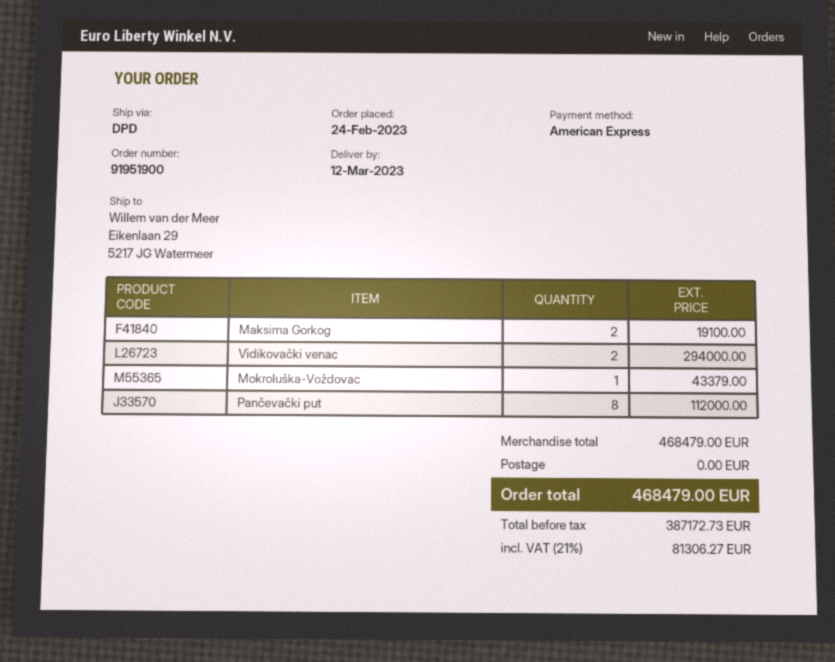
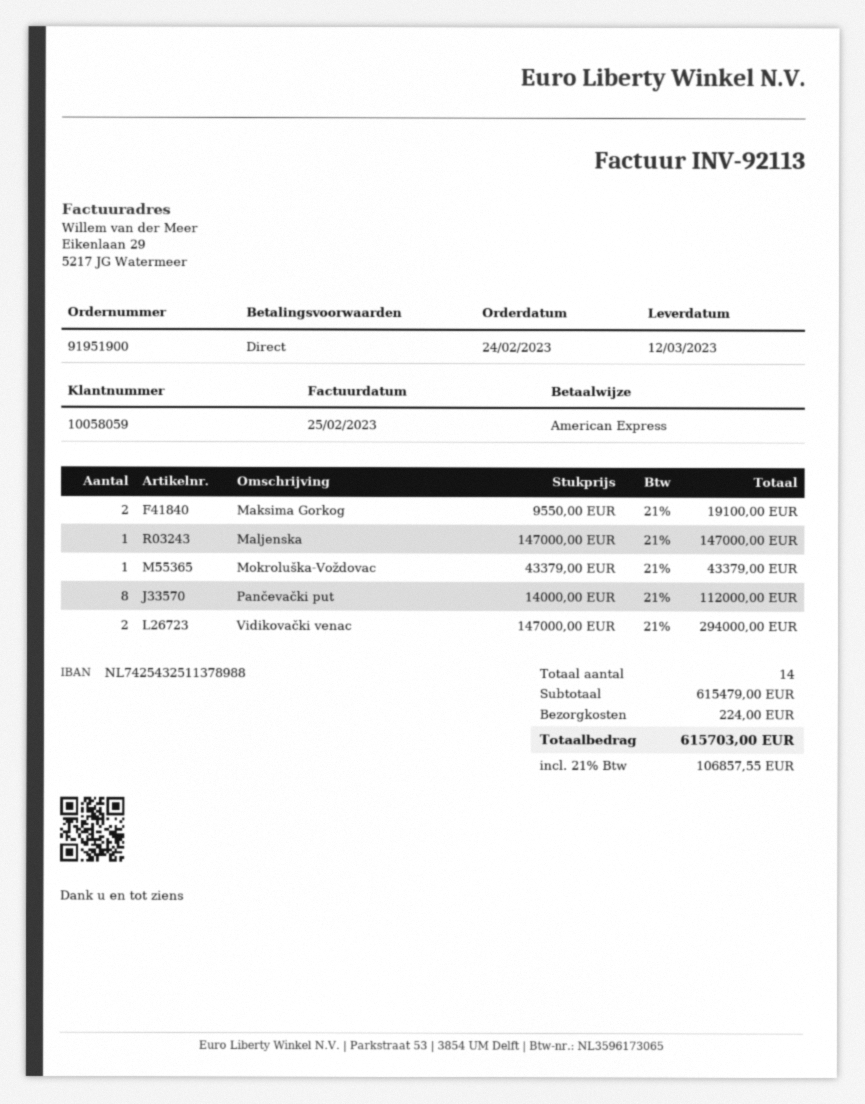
Maljenska: none -> 1 for 147000.00
subtotal: 468479.00 -> 615479.00
shipping: 0.00 -> 224.00
tax: 21% = 81306.27 -> 21% = 106857.55
total: 468479.00 -> 615703.00

